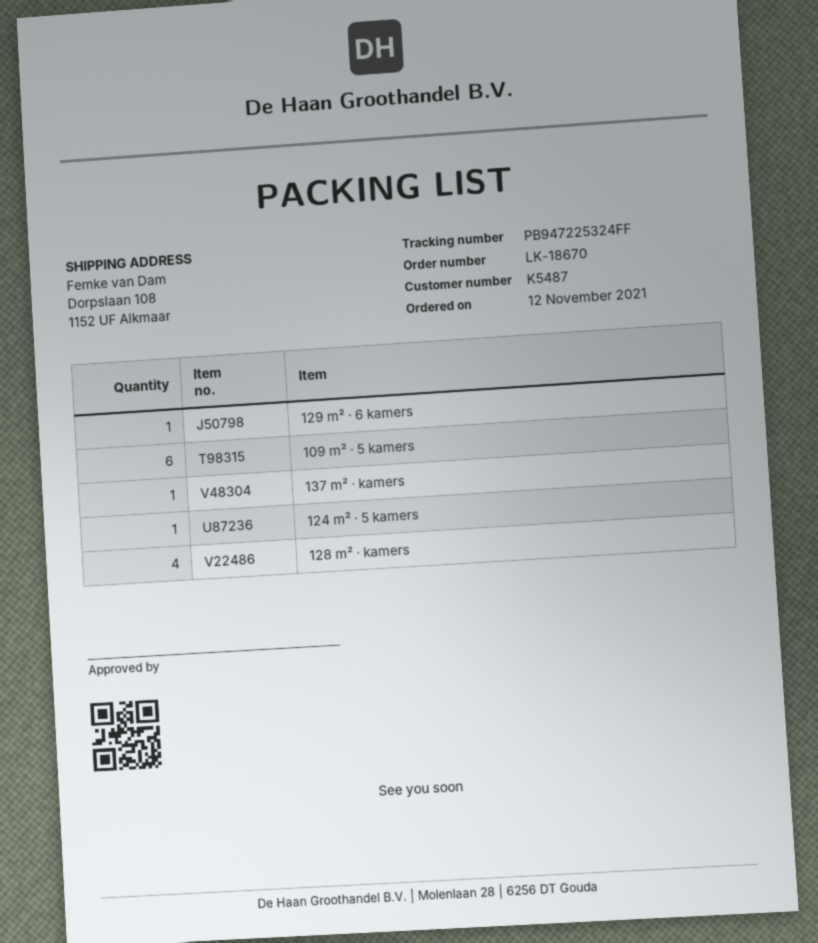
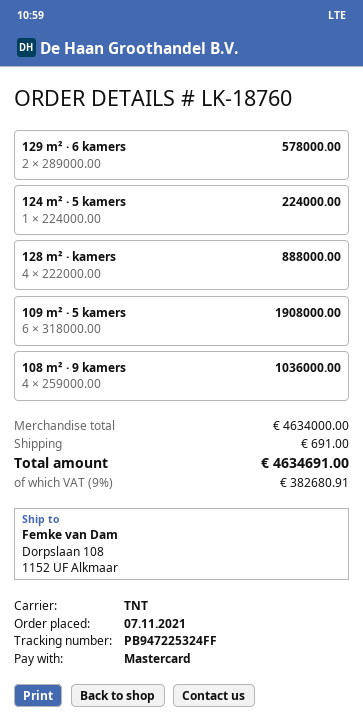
order number: LK-18670 -> LK-18760
order date: 2021-11-12 -> 2021-11-07
129 m² · 6 kamers: 1 -> 2
137 m² · kamers: 1 -> none
108 m² · 9 kamers: none -> 4

